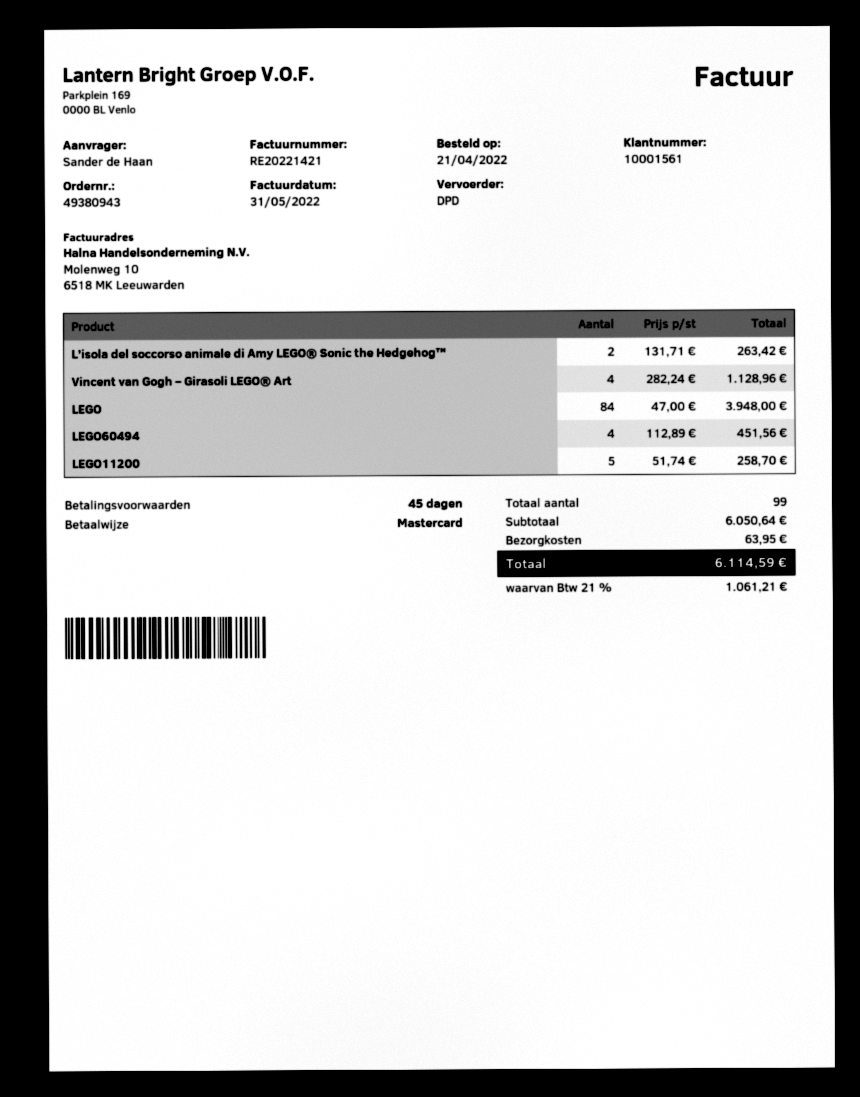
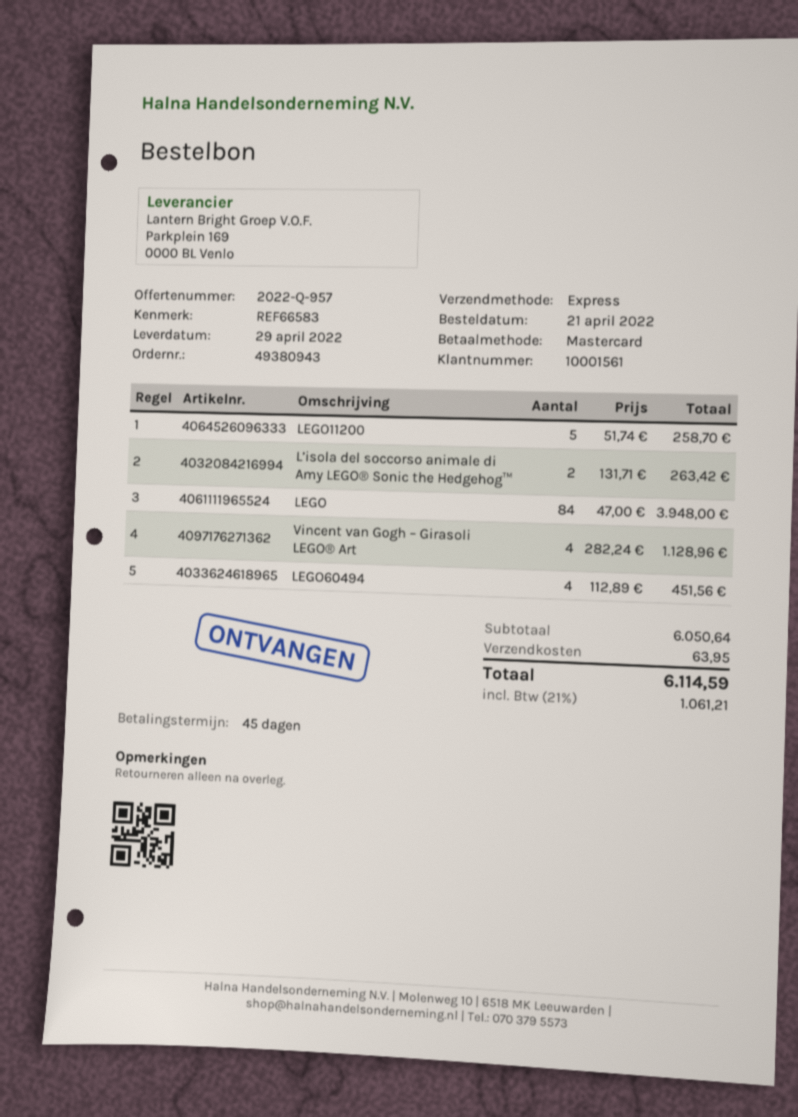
shipping method: DPD -> express

